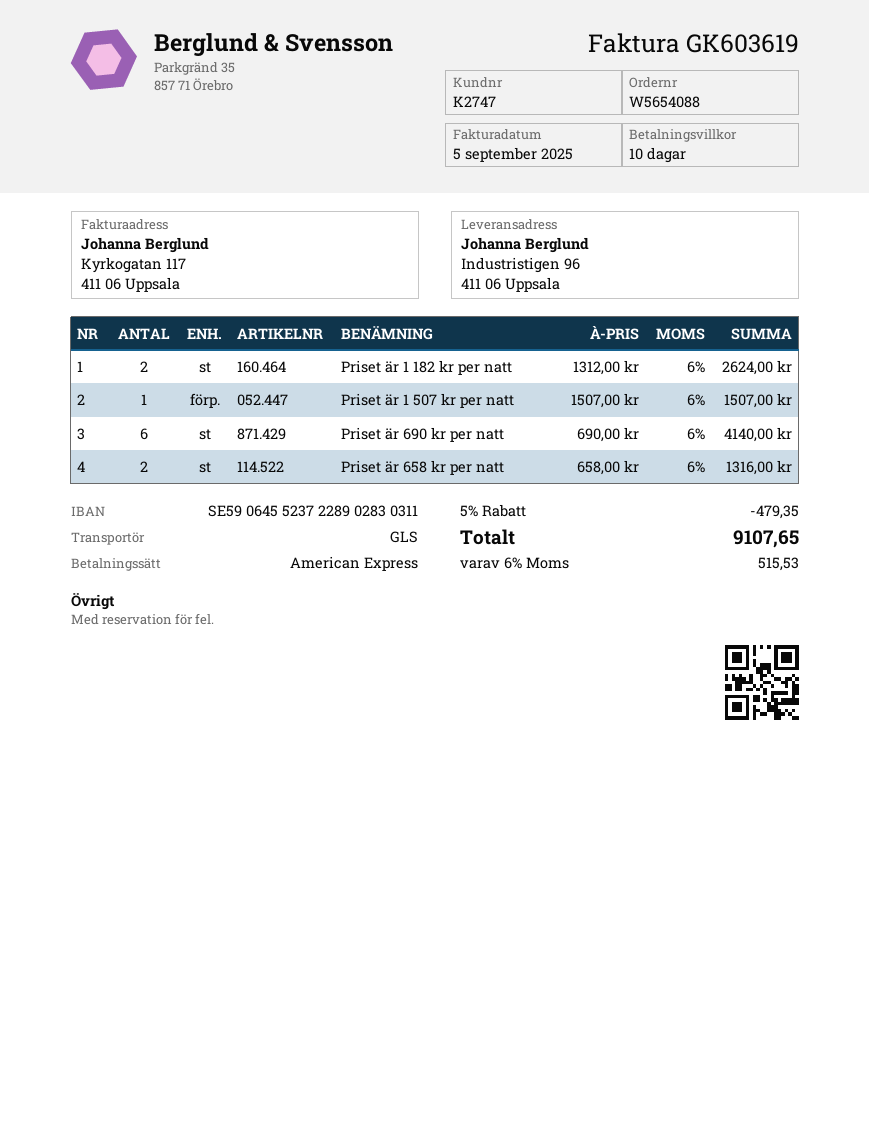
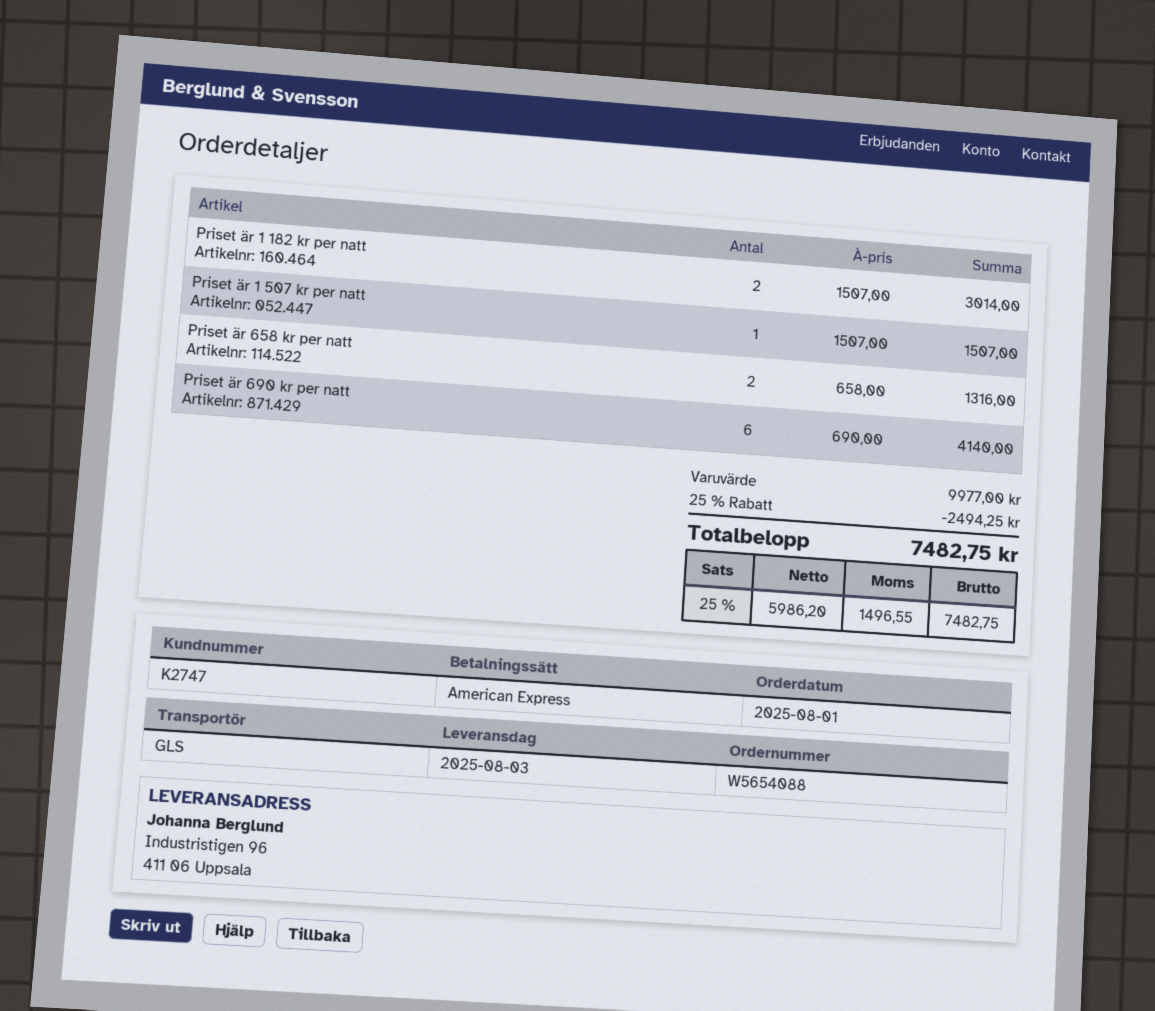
Priset är 1 182 kr per natt: 2 x 1312.00 = 2624.00 -> 2 x 1507.00 = 3014.00
discount: 5% = 479.35 -> 25% = 2494.25
tax: 6% = 515.53 -> 25% = 1496.55
total: 9107.65 -> 7482.75

